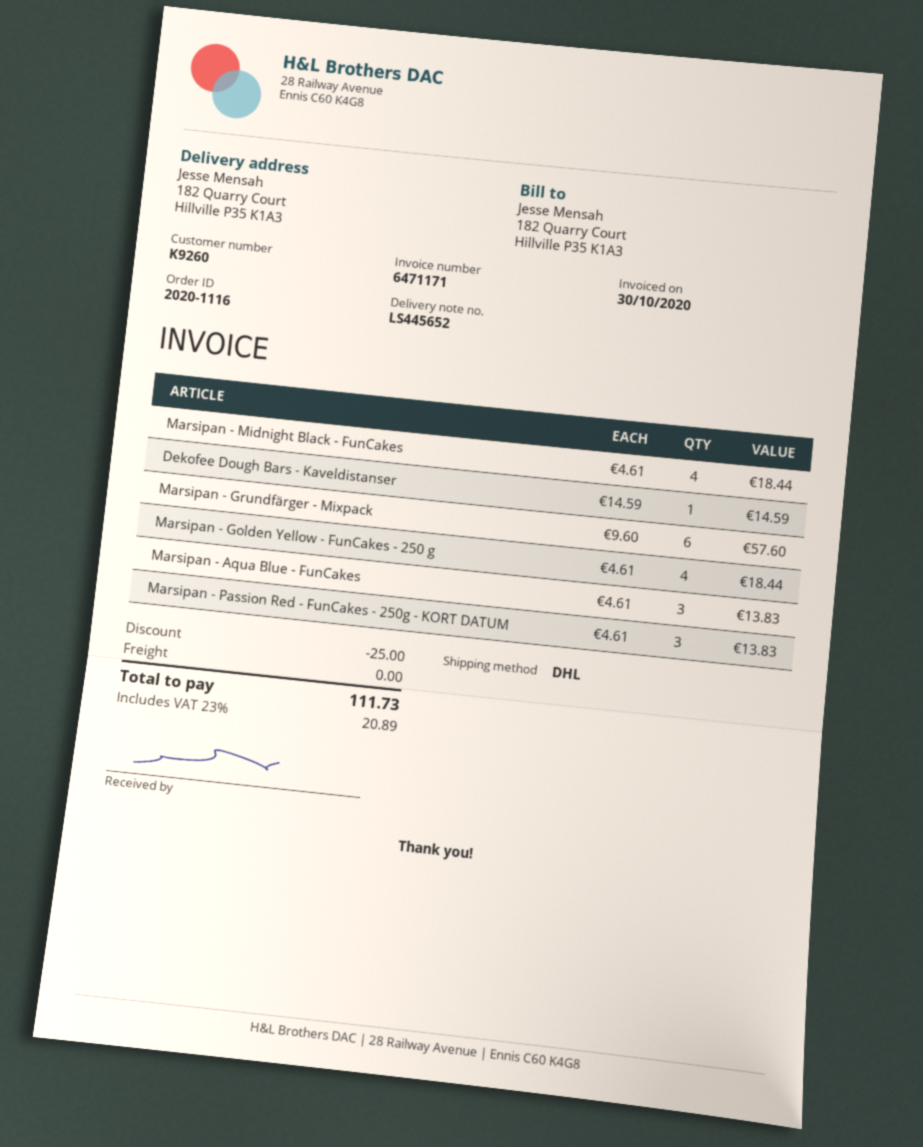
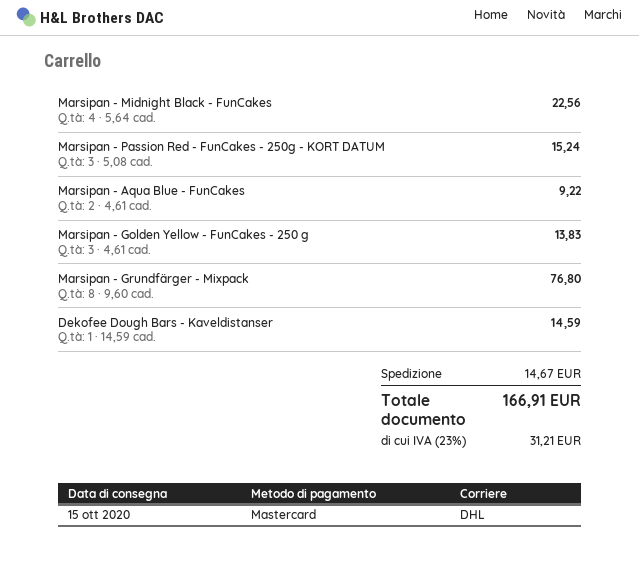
Marsipan - Midnight Black - FunCakes: 4 x 4.61 = 18.44 -> 4 x 5.64 = 22.56
Marsipan - Grundfärger - Mixpack: 6 x 9.60 = 57.60 -> 8 x 9.60 = 76.80
Marsipan - Golden Yellow - FunCakes - 250 g: 4 x 4.61 = 18.44 -> 3 x 4.61 = 13.83
Marsipan - Aqua Blue - FunCakes: 3 x 4.61 = 13.83 -> 2 x 4.61 = 9.22
Marsipan - Passion Red - FunCakes - 250g - KORT DATUM: 3 x 4.61 = 13.83 -> 3 x 5.08 = 15.24
discount: 25.00 -> none
shipping: 0.00 -> 14.67
tax: 23% = 20.89 -> 23% = 31.21
total: 111.73 -> 166.91

